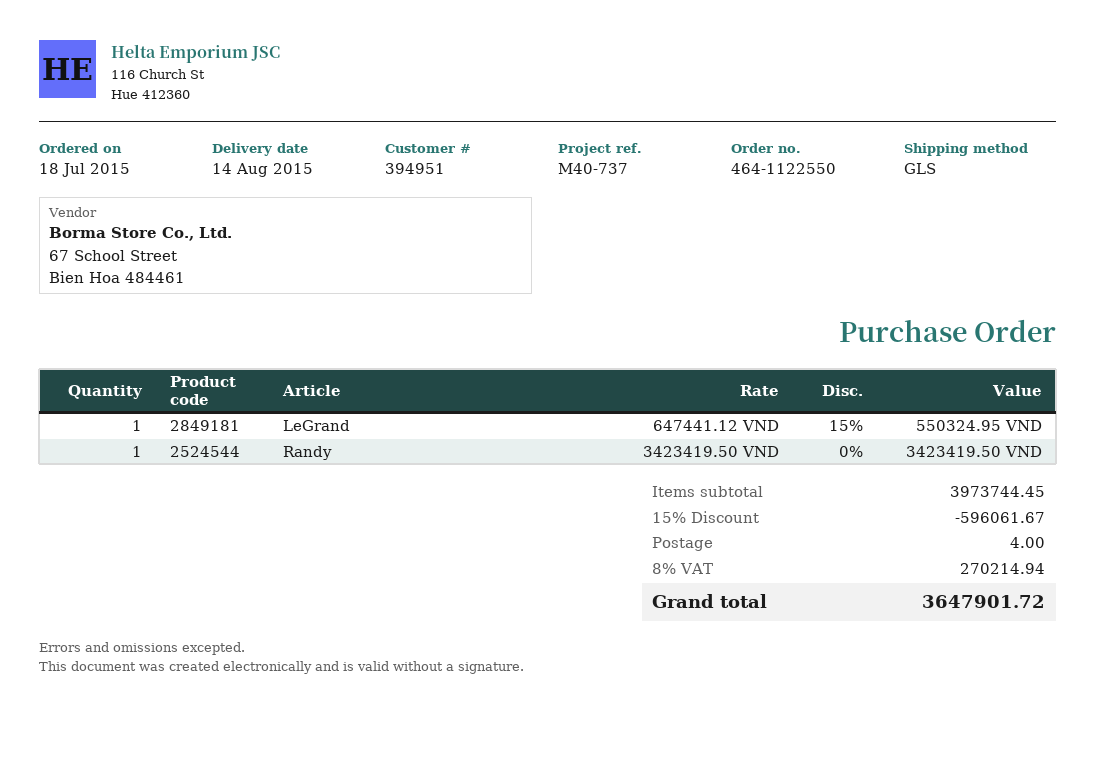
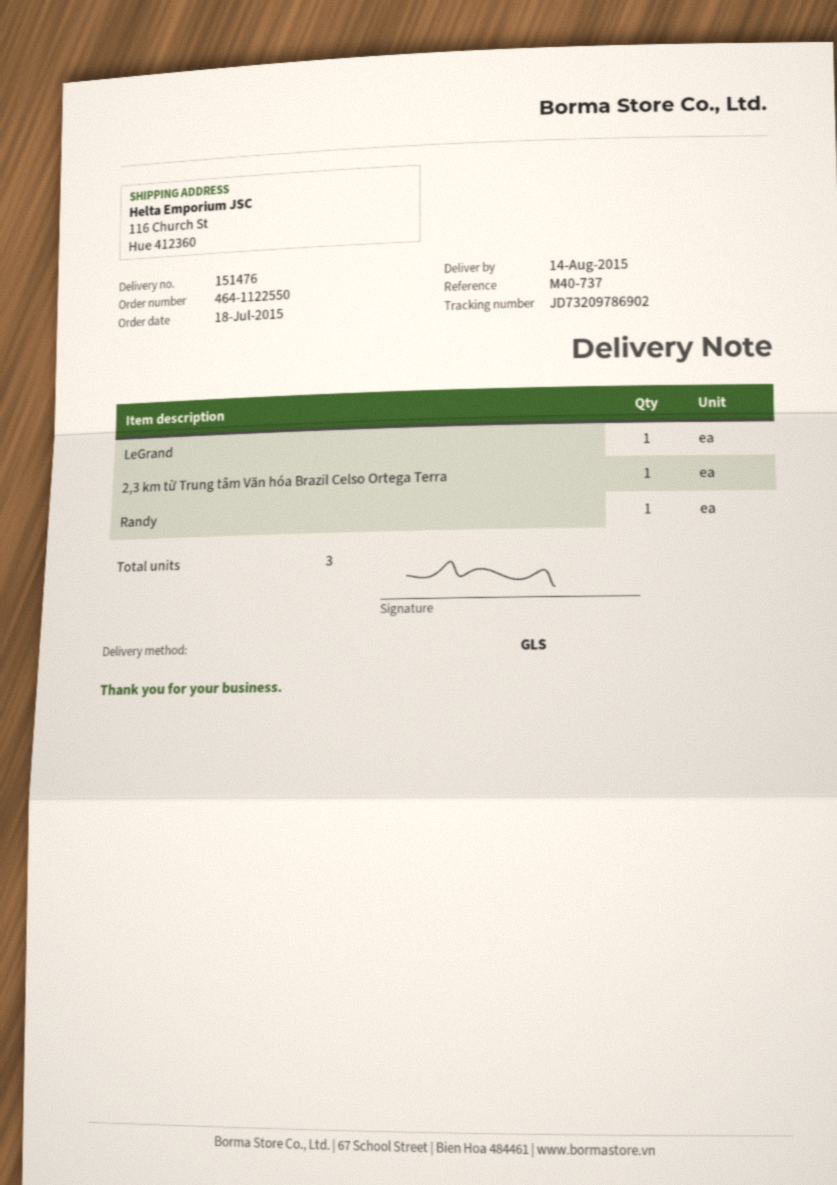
2,3 km từ Trung tâm Văn hóa Brazil Celso Ortega Terra: none -> 1

